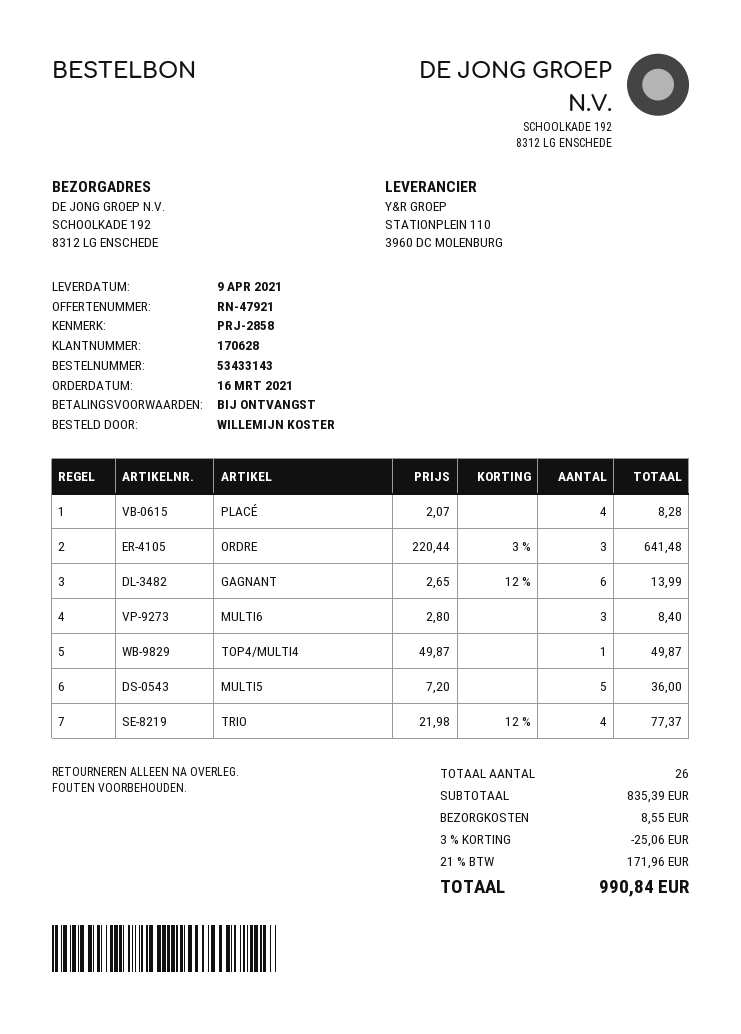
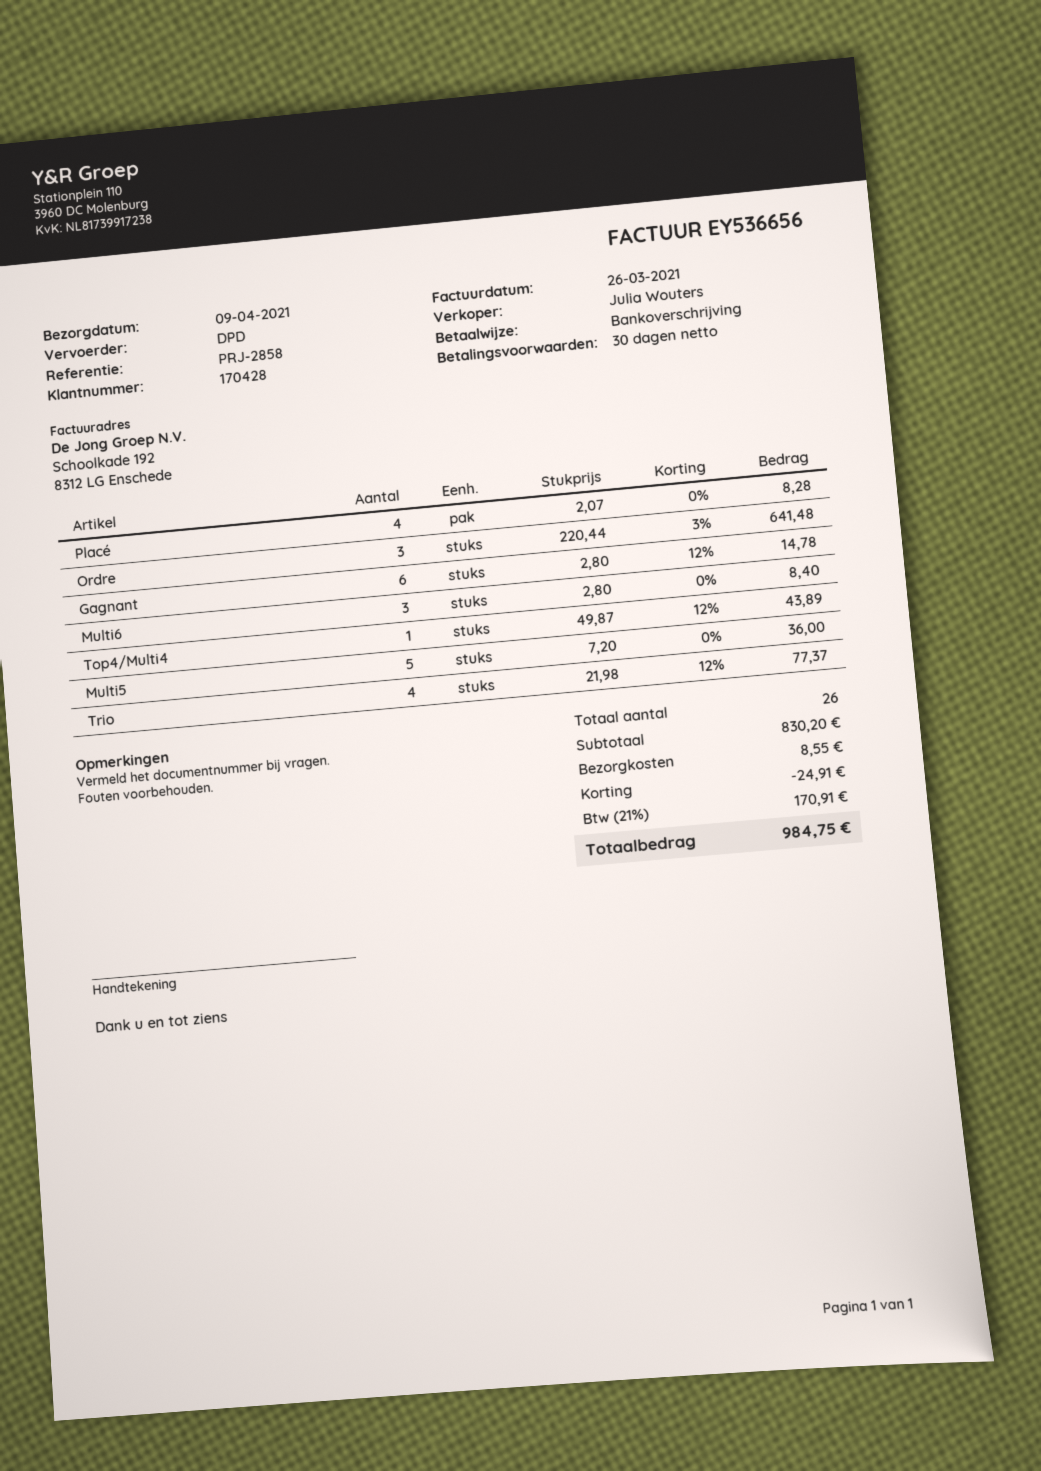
payment terms: on receipt -> 30 days
customer number: 170628 -> 170428
GAGNANT: 6 x 2.65 - 12% = 13.99 -> 6 x 2.80 - 12% = 14.78
TOP4/MULTI4: 1 x 49.87 = 49.87 -> 1 x 49.87 - 12% = 43.89
subtotal: 835.39 -> 830.20
discount: 25.06 -> 24.91
tax: 21% = 171.96 -> 21% = 170.91
total: 990.84 -> 984.75

